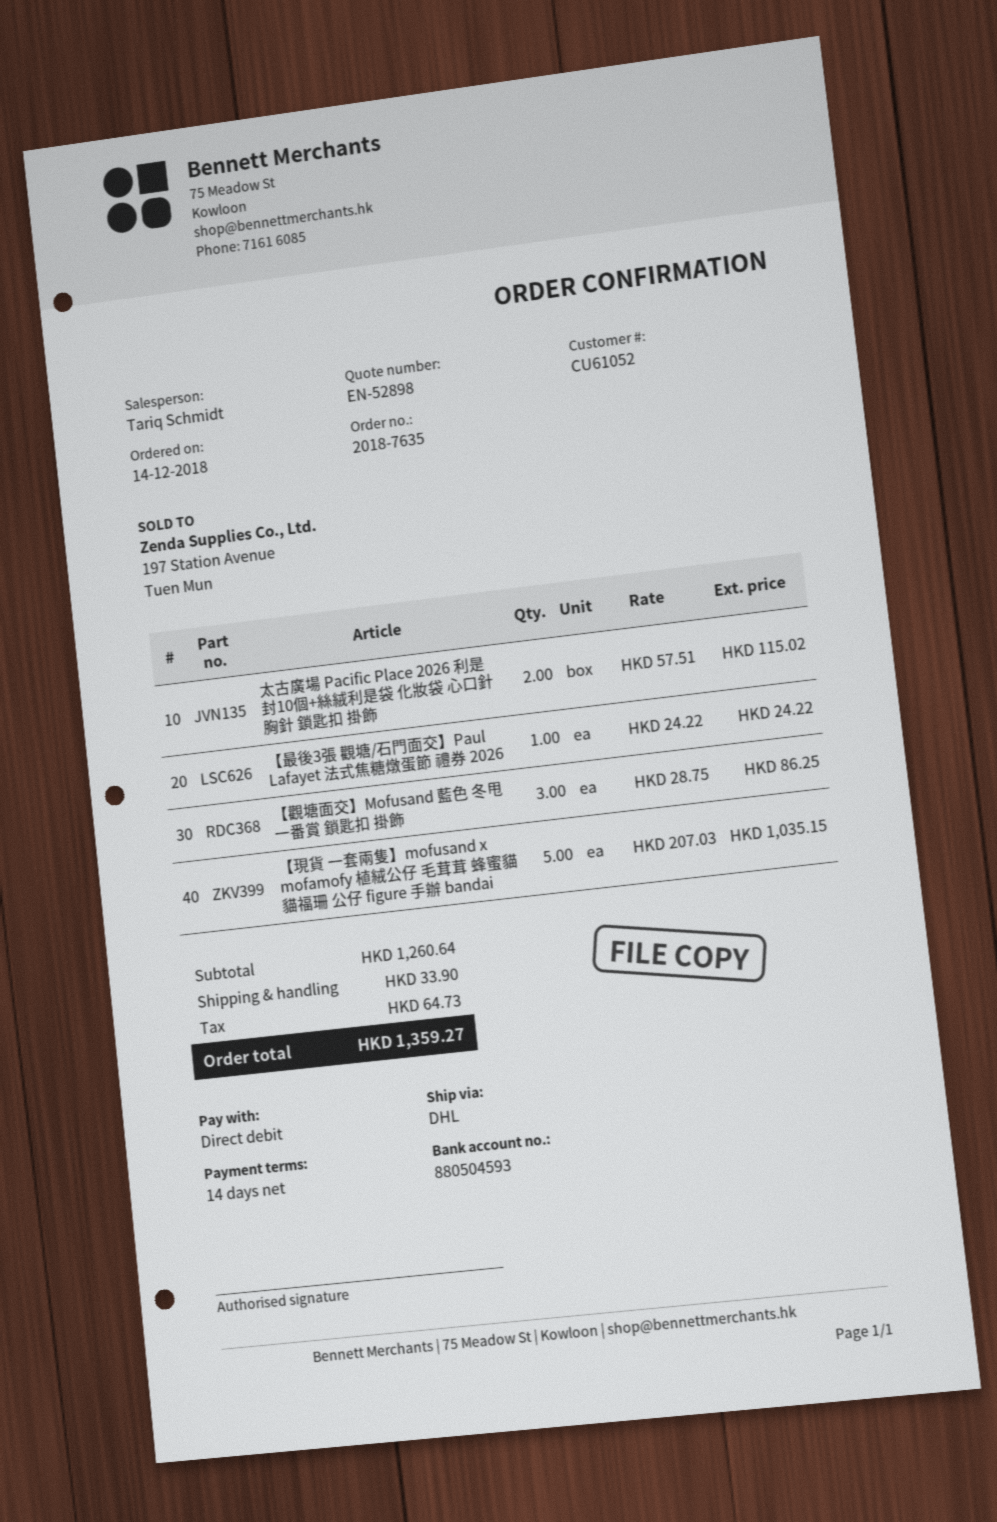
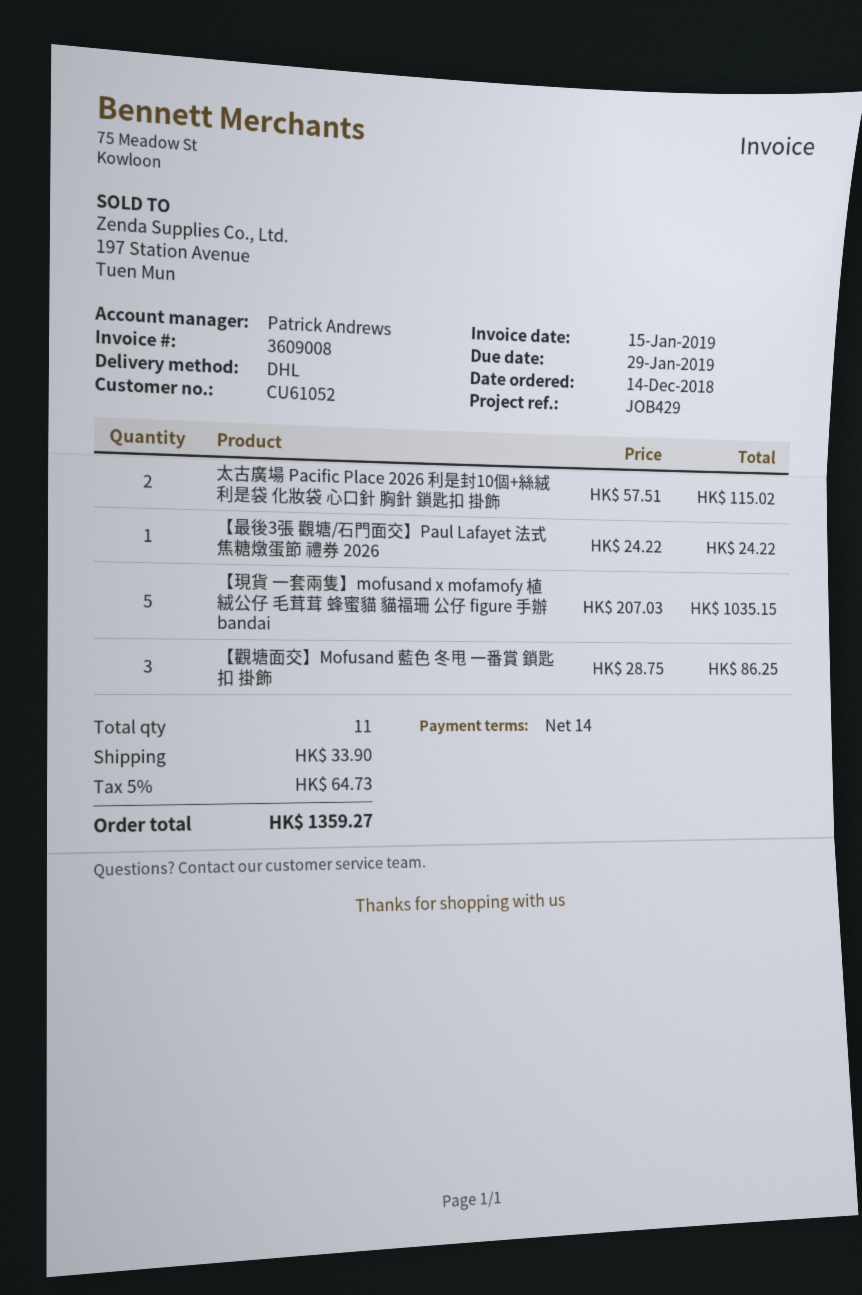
sales rep: Tariq Schmidt -> Patrick Andrews

